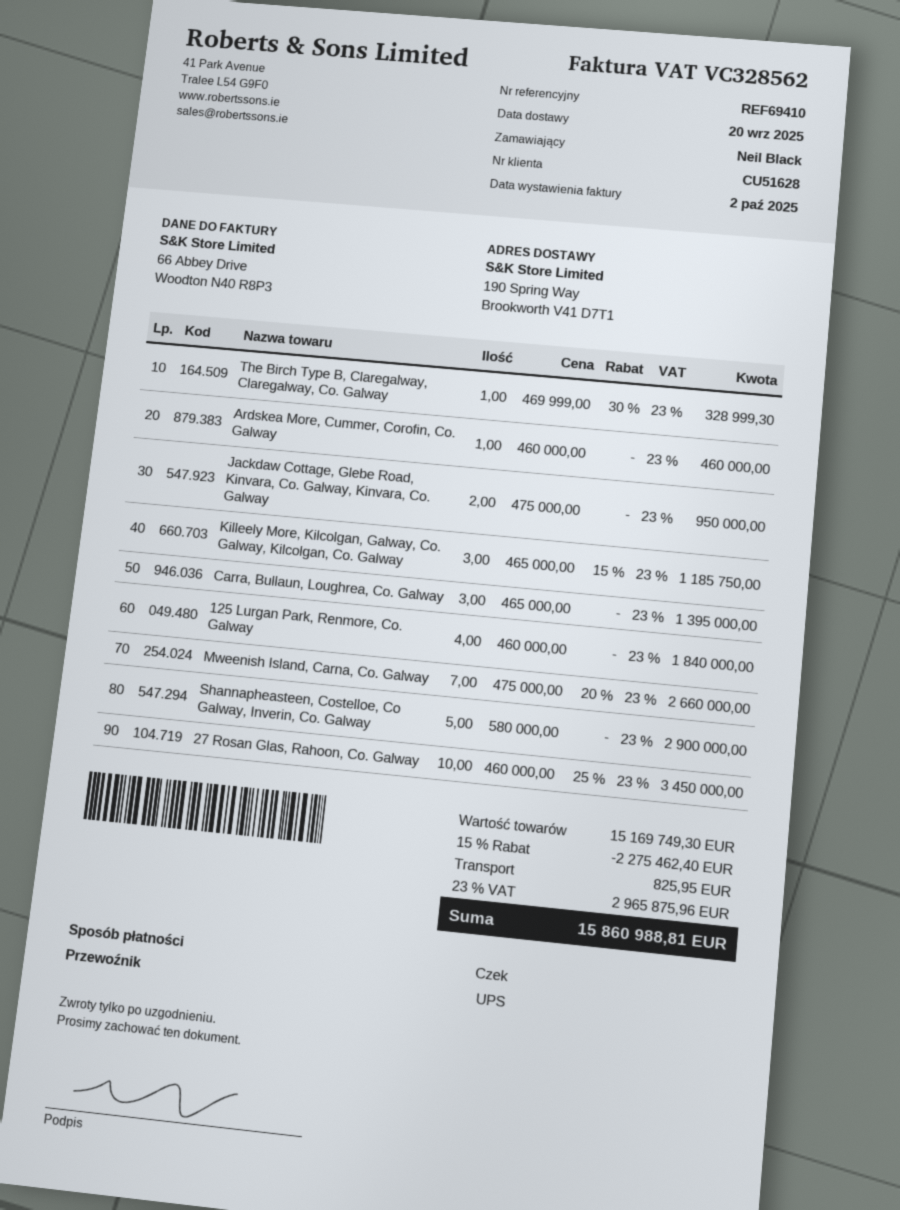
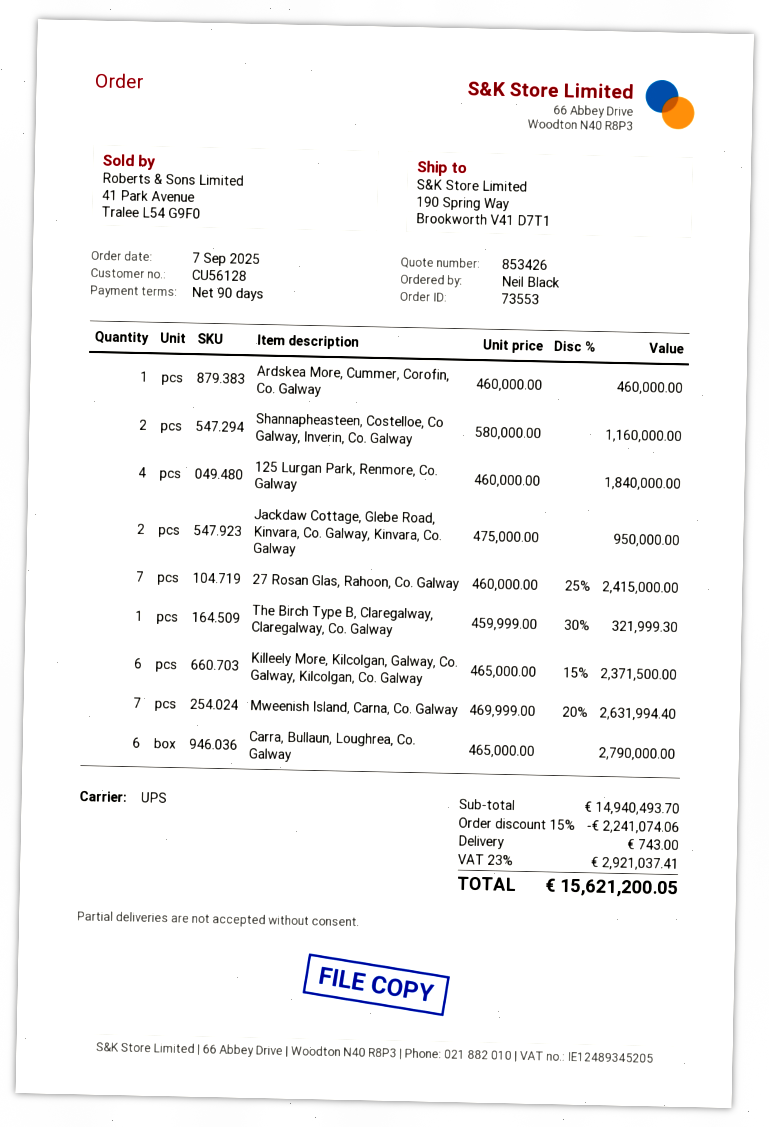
customer number: CU51628 -> CU56128
The Birch Type B, Claregalway, Claregalway, Co. Galway: 1 x 469999.00 - 30% = 328999.30 -> 1 x 459999.00 - 30% = 321999.30
Killeely More, Kilcolgan, Galway, Co. Galway, Kilcolgan, Co. Galway: 3 x 465000.00 - 15% = 1185750.00 -> 6 x 465000.00 - 15% = 2371500.00
Carra, Bullaun, Loughrea, Co. Galway: 3 x 465000.00 = 1395000.00 -> 6 x 465000.00 = 2790000.00
Mweenish Island, Carna, Co. Galway: 7 x 475000.00 - 20% = 2660000.00 -> 7 x 469999.00 - 20% = 2631994.40
Shannapheasteen, Costelloe, Co Galway, Inverin, Co. Galway: 5 x 580000.00 = 2900000.00 -> 2 x 580000.00 = 1160000.00
27 Rosan Glas, Rahoon, Co. Galway: 10 x 460000.00 - 25% = 3450000.00 -> 7 x 460000.00 - 25% = 2415000.00
subtotal: 15169749.30 -> 14940493.70
discount: 15% = 2275462.40 -> 15% = 2241074.06
shipping: 825.95 -> 743.00
tax: 23% = 2965875.96 -> 23% = 2921037.41
total: 15860988.81 -> 15621200.05

